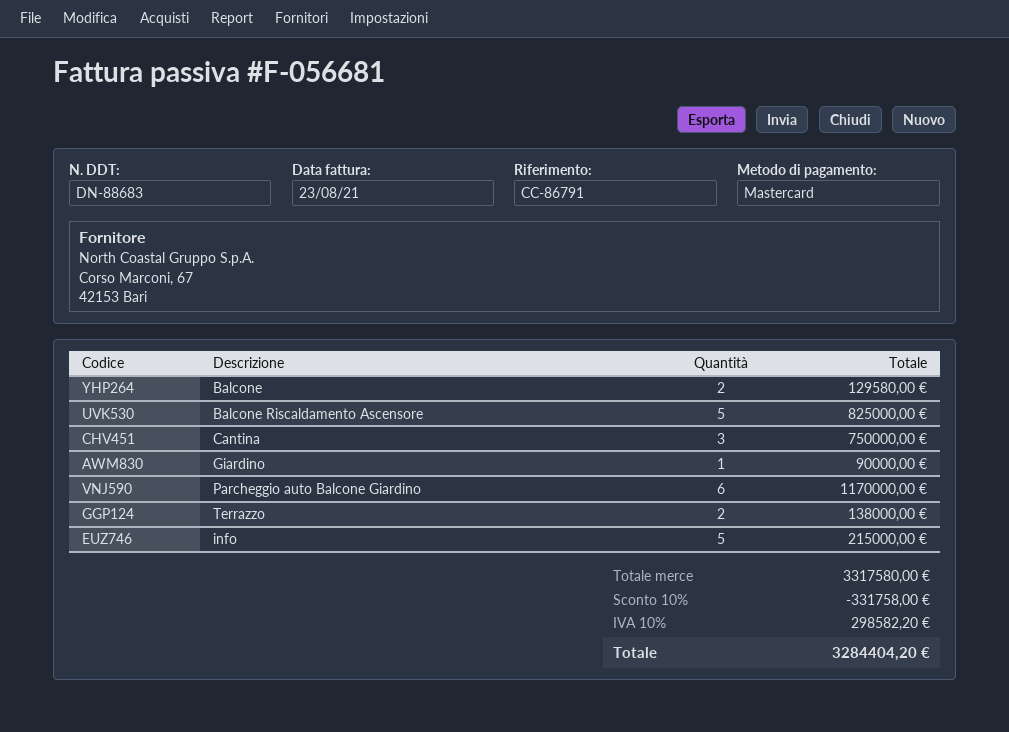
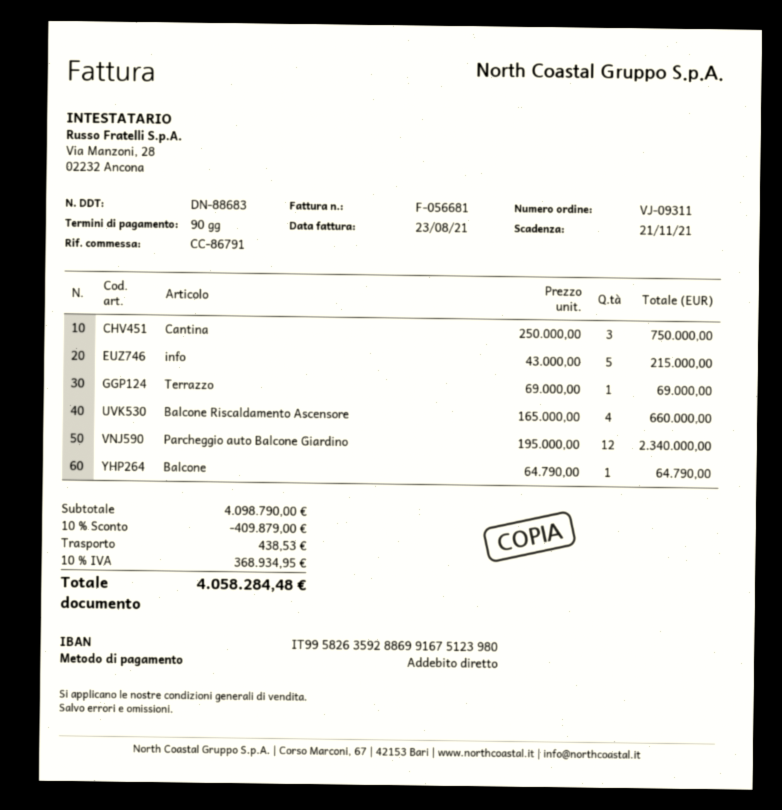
payment method: Mastercard -> direct debit
Balcone: 2 for 129580.00 -> 1 for 64790.00
Balcone Riscaldamento Ascensore: 5 for 825000.00 -> 4 for 660000.00
Giardino: 1 for 90000.00 -> none
Parcheggio auto Balcone Giardino: 6 for 1170000.00 -> 12 for 2340000.00
Terrazzo: 2 for 138000.00 -> 1 for 69000.00
subtotal: 3317580.00 -> 4098790.00
discount: 10% = 331758.00 -> 10% = 409879.00
shipping: none -> 438.53
tax: 10% = 298582.20 -> 10% = 368934.95
total: 3284404.20 -> 4058284.48

